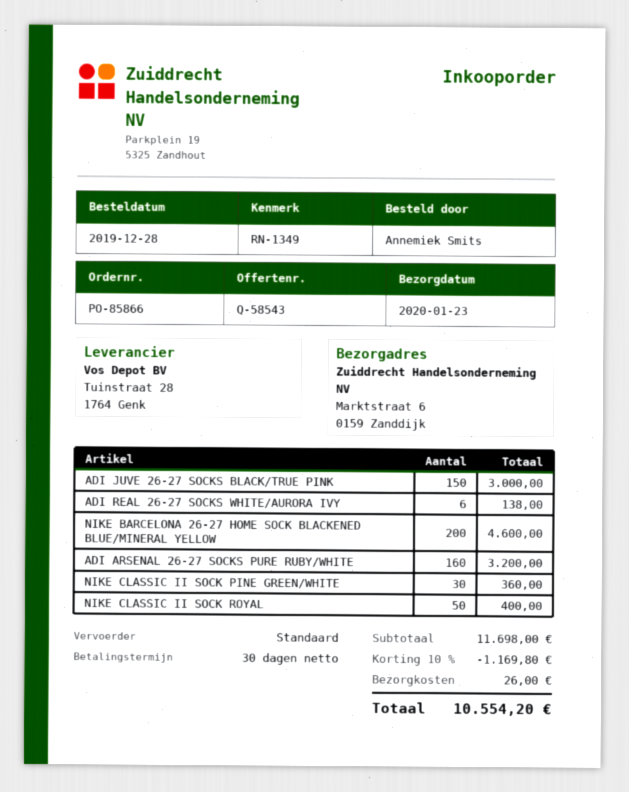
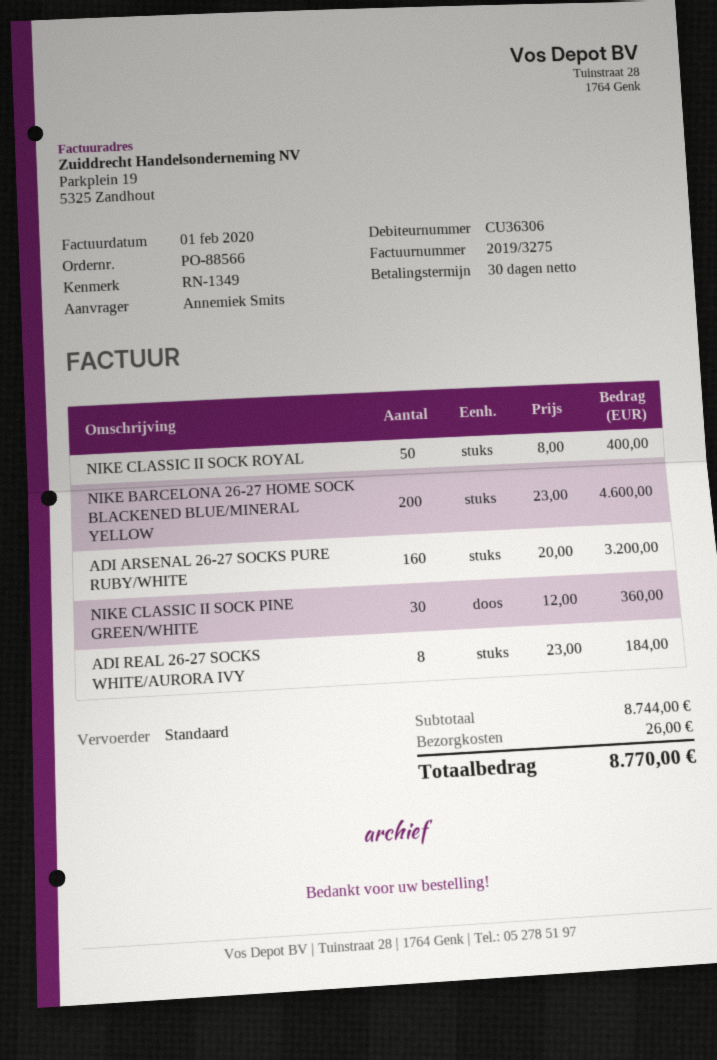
order number: PO-85866 -> PO-88566
ADI JUVE 26-27 SOCKS BLACK/TRUE PINK: 150 for 3000.00 -> none
ADI REAL 26-27 SOCKS WHITE/AURORA IVY: 6 for 138.00 -> 8 for 184.00
subtotal: 11698.00 -> 8744.00
discount: 10% = 1169.80 -> none
total: 10554.20 -> 8770.00

